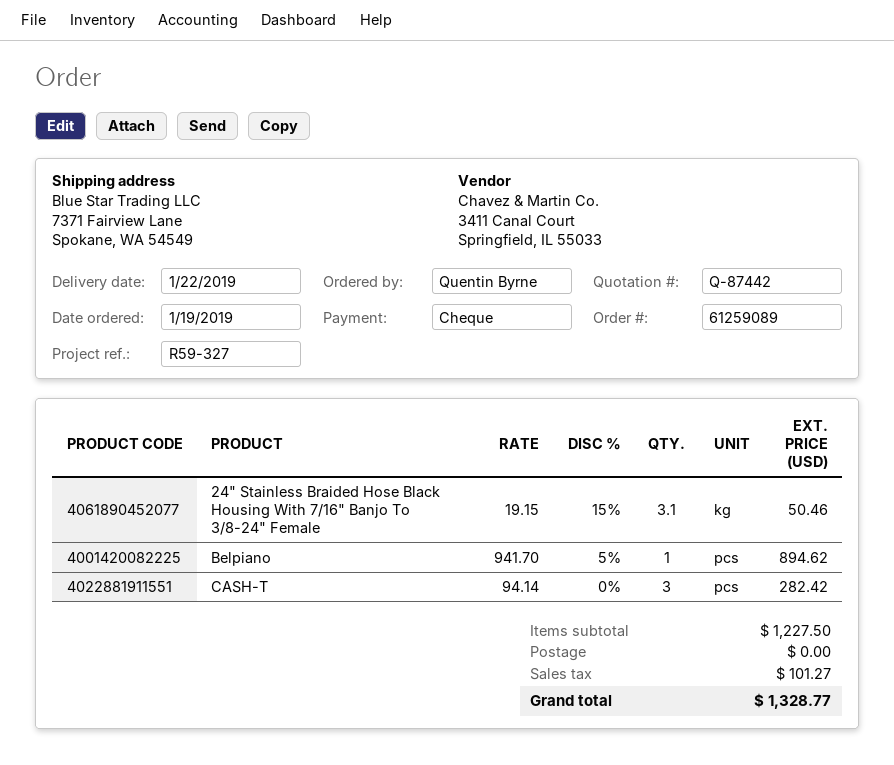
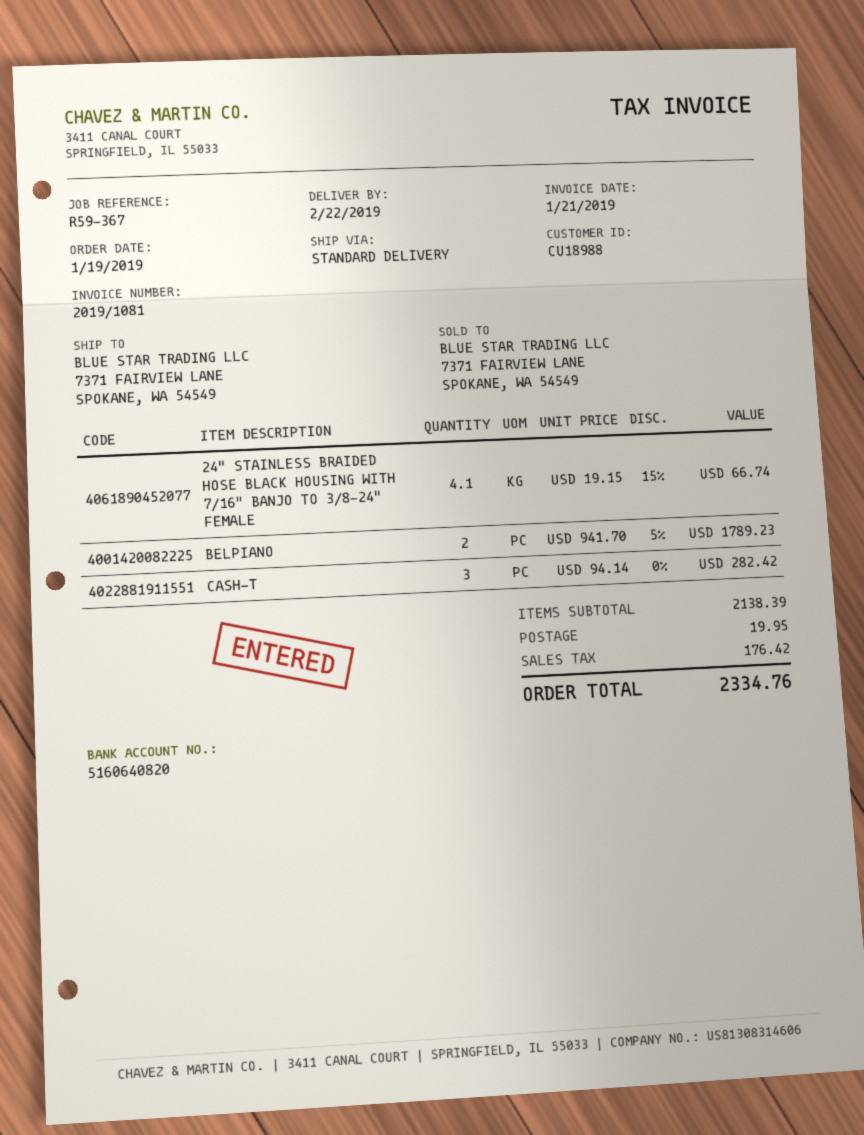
delivery date: 2019-01-22 -> 2019-02-22
reference: R59-327 -> R59-367
24" Stainless Braided Hose Black Housing With 7/16" Banjo To 3/8-24" Female: 3.1 x 19.15 - 15% = 50.46 -> 4.1 x 19.15 - 15% = 66.74
Belpiano: 1 x 941.70 - 5% = 894.62 -> 2 x 941.70 - 5% = 1789.23
subtotal: 1227.50 -> 2138.39
shipping: 0.00 -> 19.95
tax: 101.27 -> 176.42
total: 1328.77 -> 2334.76

